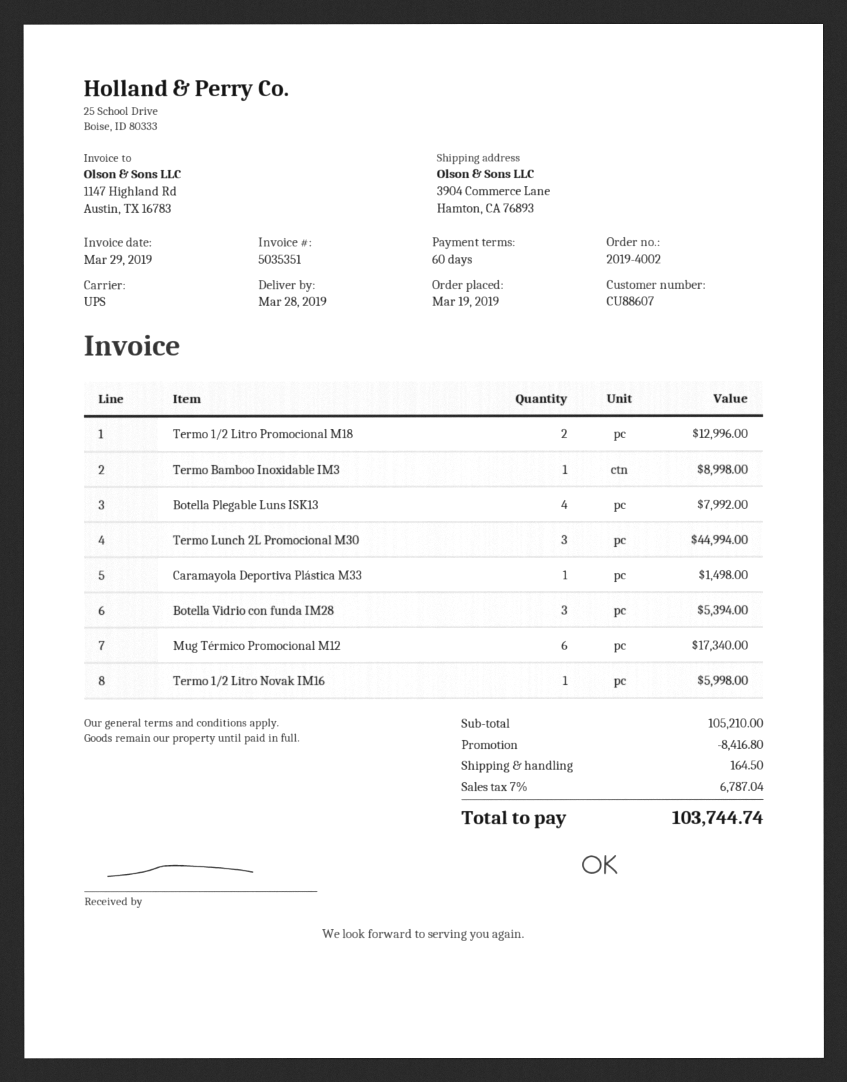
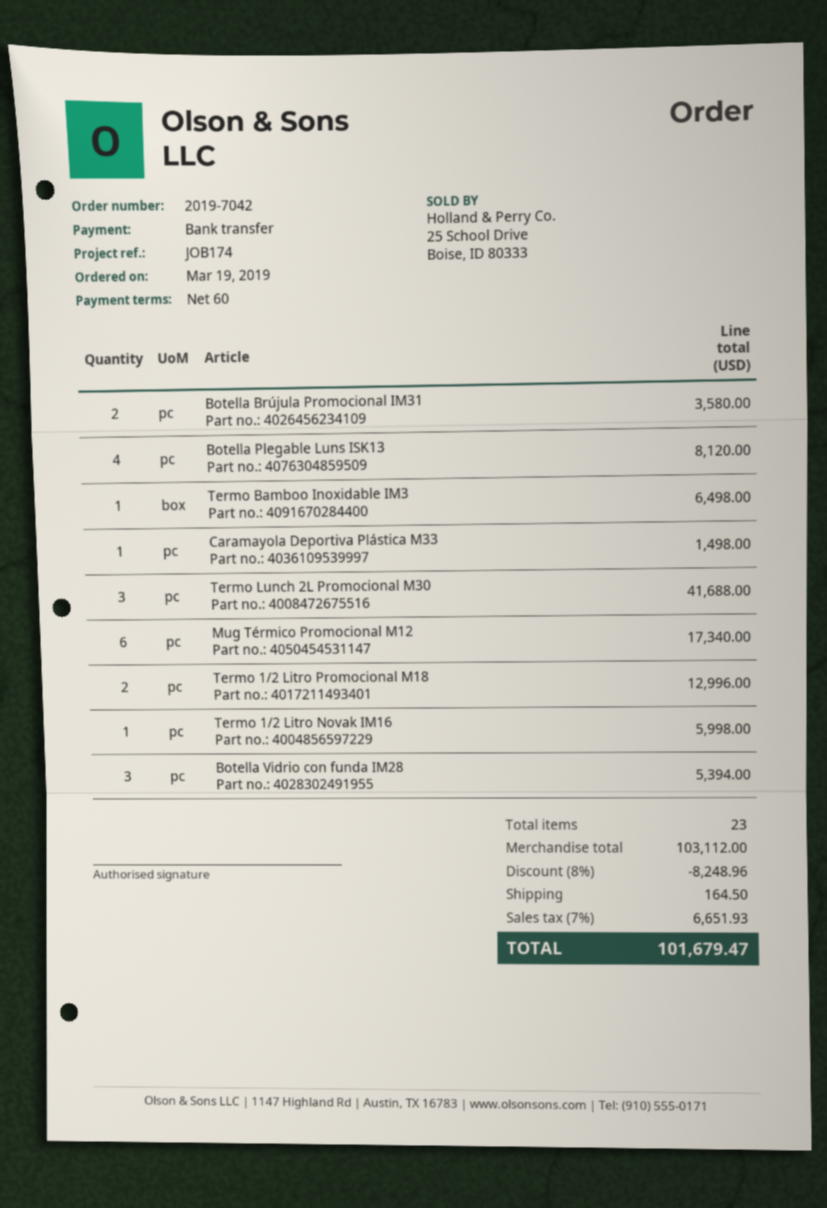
order number: 2019-4002 -> 2019-7042
Termo Bamboo Inoxidable IM3: 1 for 8998.00 -> 1 for 6498.00
Botella Plegable Luns ISK13: 4 for 7992.00 -> 4 for 8120.00
Termo Lunch 2L Promocional M30: 3 for 44994.00 -> 3 for 41688.00
Botella Brújula Promocional IM31: none -> 2 for 3580.00
subtotal: 105210.00 -> 103112.00
discount: 8416.80 -> 8248.96
tax: 7% = 6787.04 -> 7% = 6651.93
total: 103744.74 -> 101679.47

